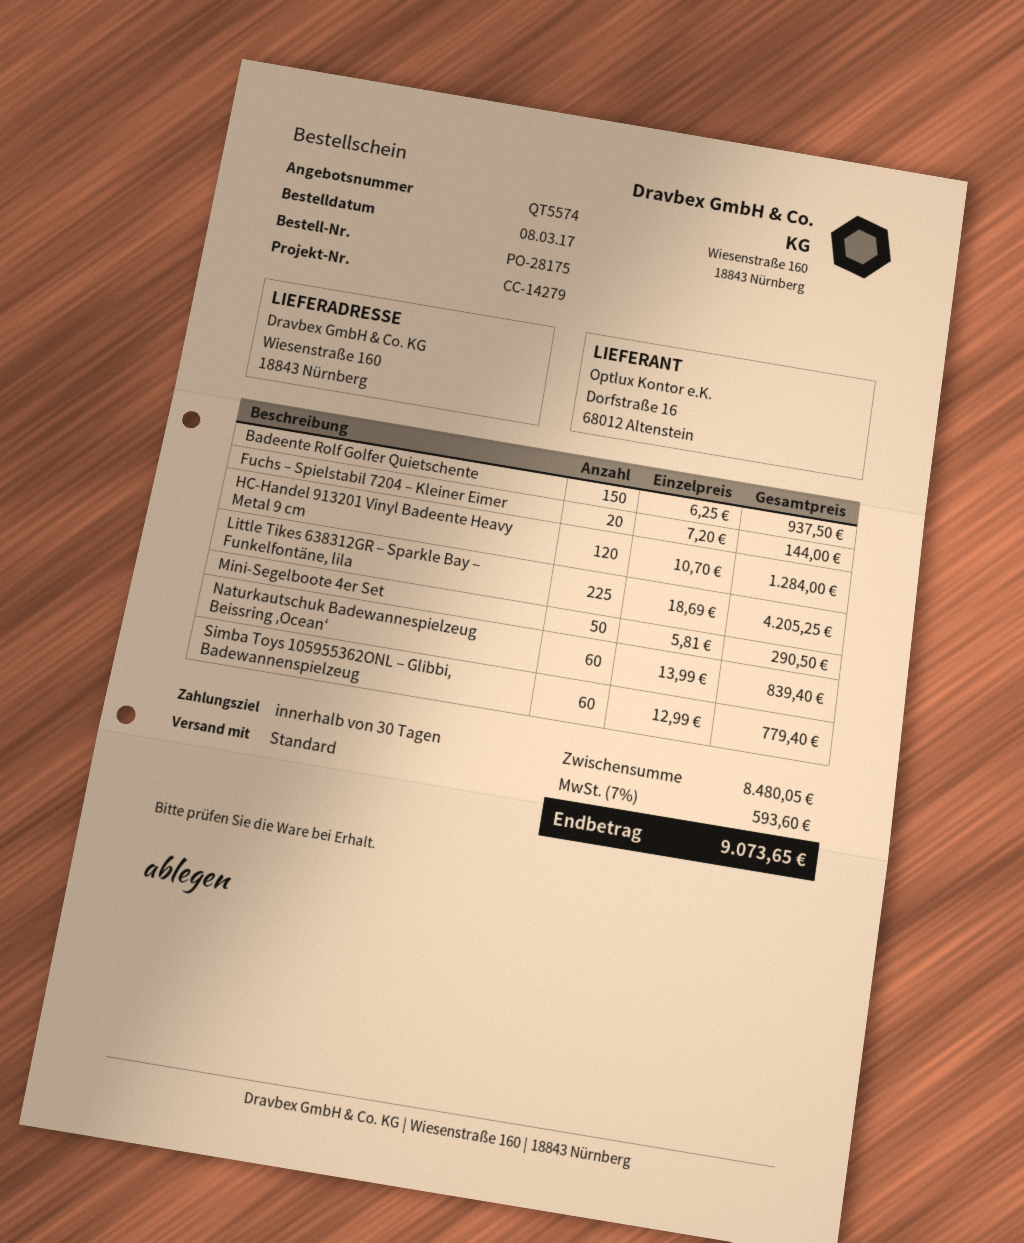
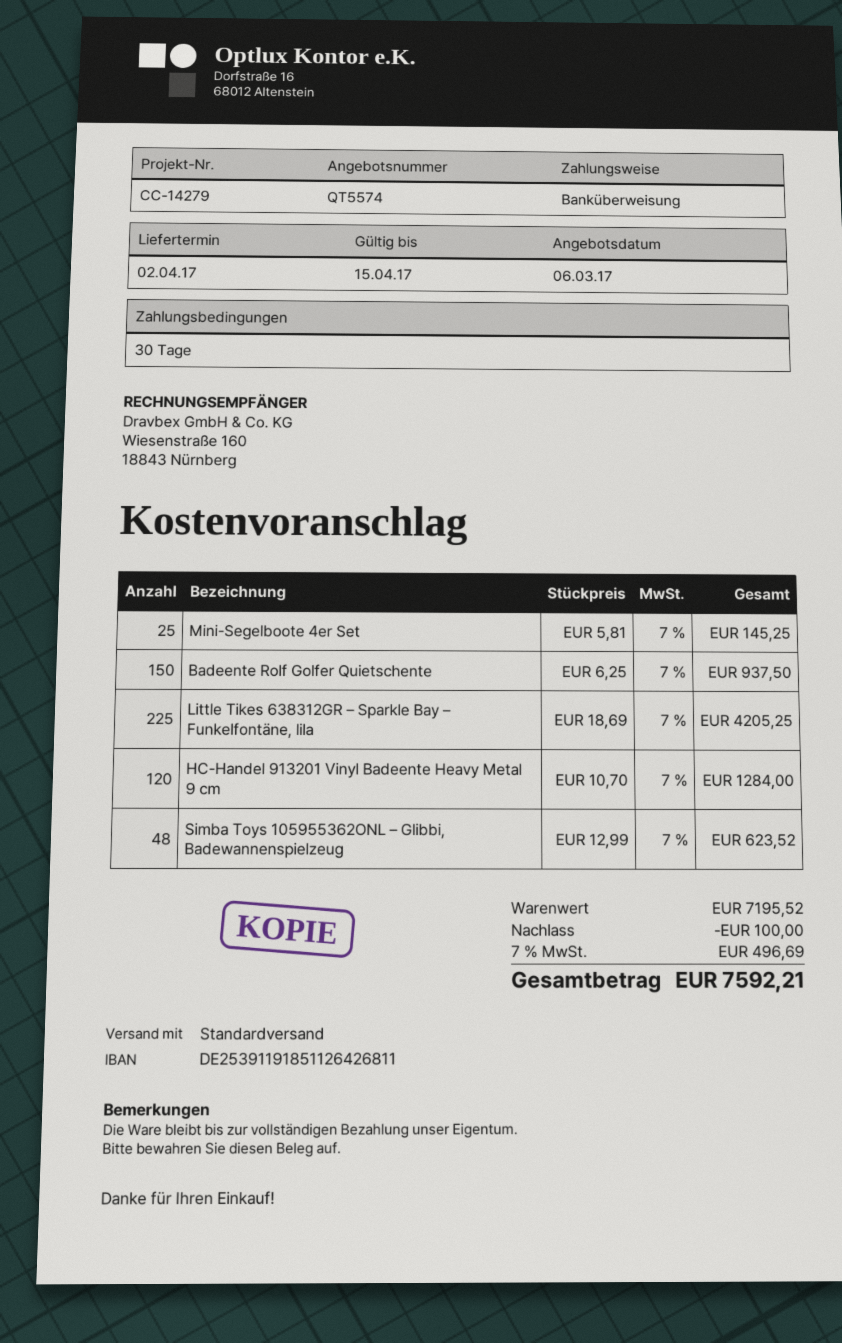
Fuchs – Spielstabil 7204 – Kleiner Eimer: 20 x 7.20 = 144.00 -> none
Mini-Segelboote 4er Set: 50 x 5.81 = 290.50 -> 25 x 5.81 = 145.25
Naturkautschuk Badewannespielzeug Beissring ‚Ocean‘: 60 x 13.99 = 839.40 -> none
Simba Toys 105955362ONL – Glibbi, Badewannenspielzeug: 60 x 12.99 = 779.40 -> 48 x 12.99 = 623.52
subtotal: 8480.05 -> 7195.52
discount: none -> 100.00
tax: 7% = 593.60 -> 7% = 496.69
total: 9073.65 -> 7592.21

